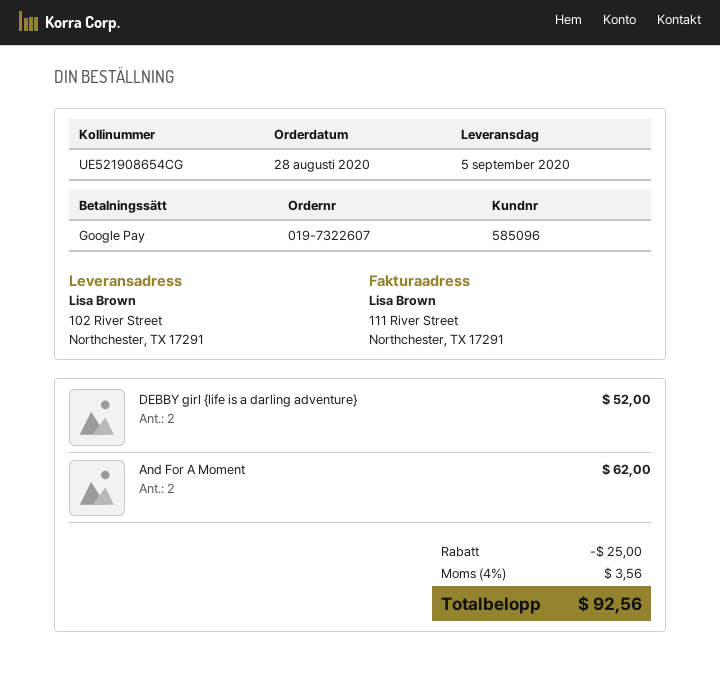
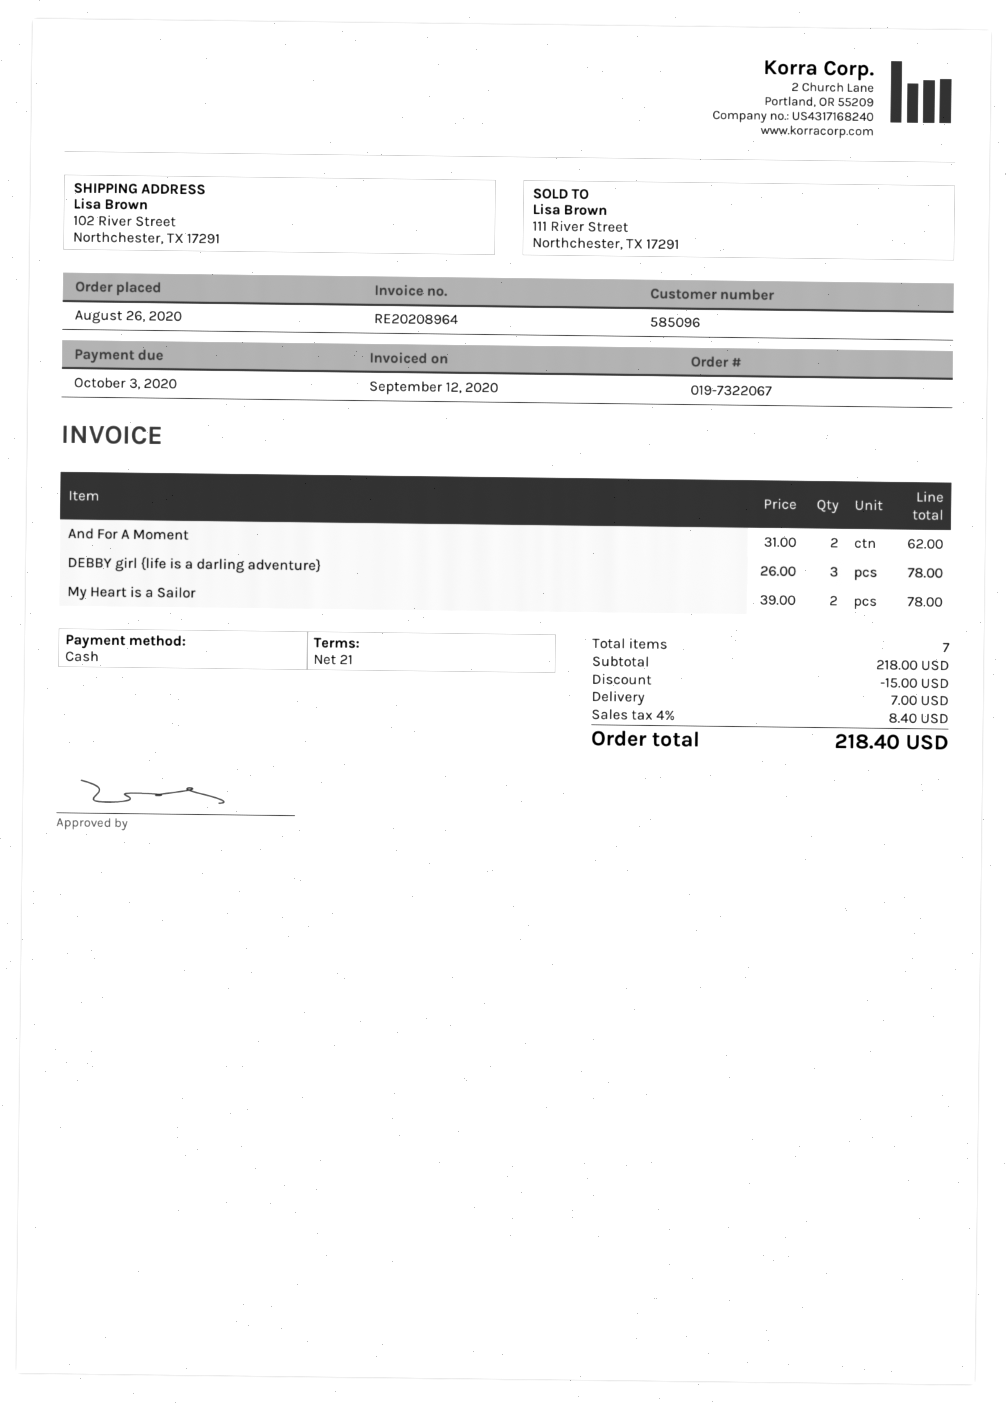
order number: 019-7322607 -> 019-7322067
order date: 2020-08-28 -> 2020-08-26
payment method: Google Pay -> cash
DEBBY girl {life is a darling adventure}: 2 for 52.00 -> 3 for 78.00
My Heart is a Sailor: none -> 2 for 78.00
discount: 25.00 -> 15.00
shipping: none -> 7.00
tax: 4% = 3.56 -> 4% = 8.40
total: 92.56 -> 218.40

